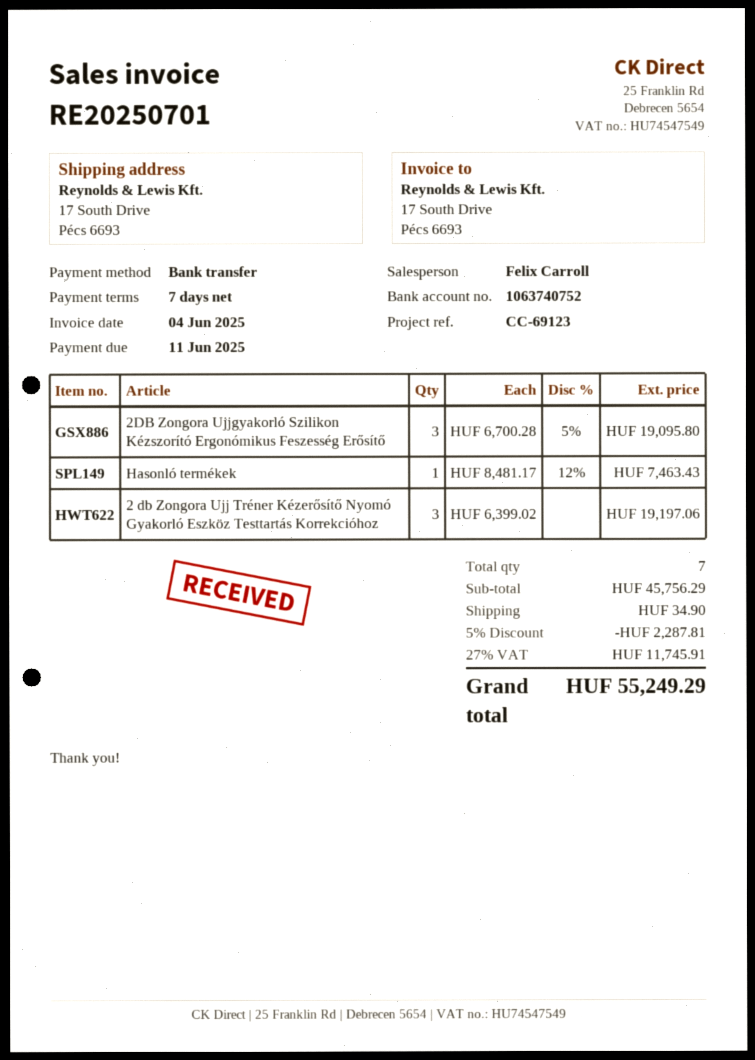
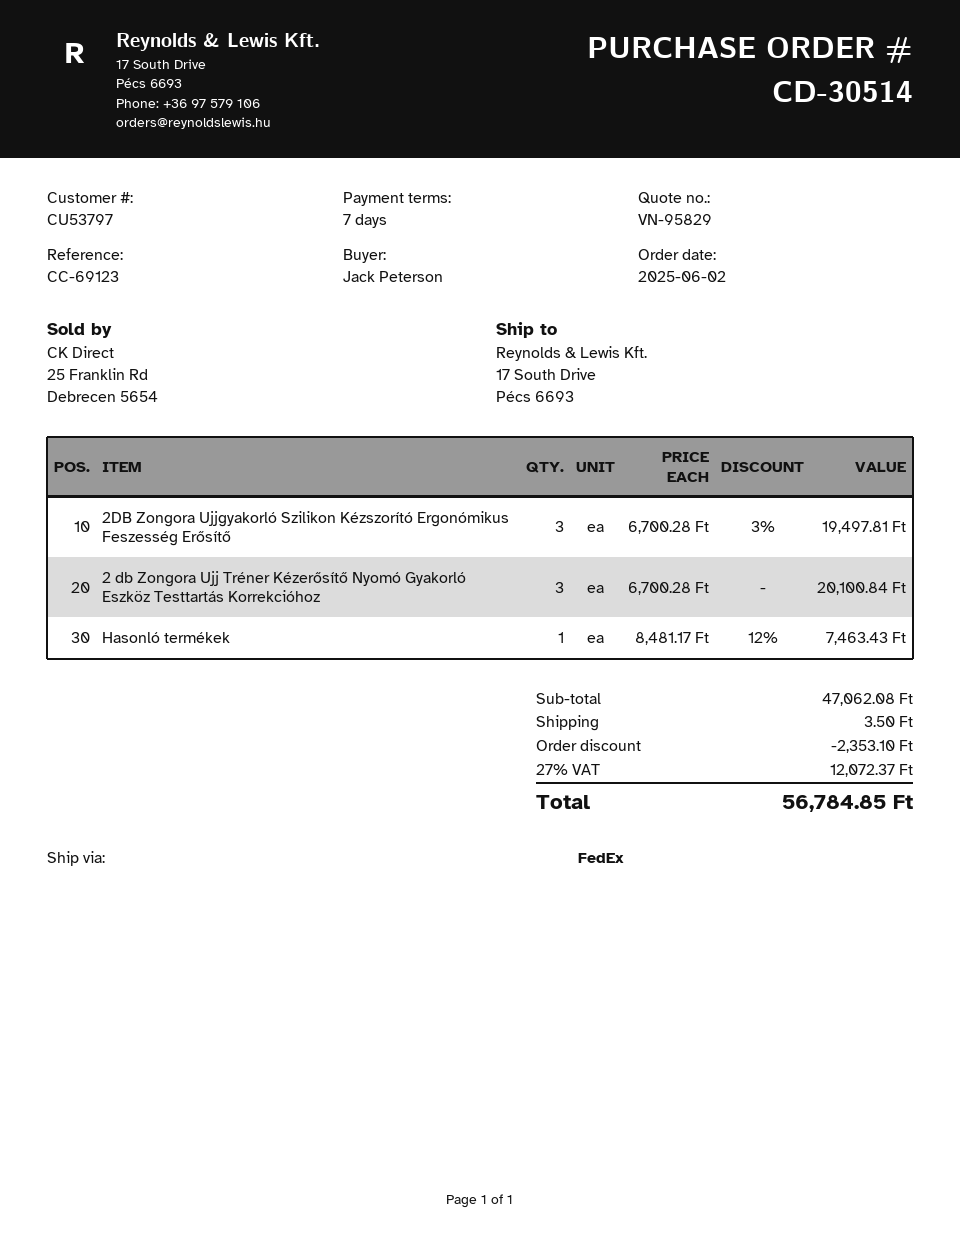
2DB Zongora Ujjgyakorló Szilikon Kézszorító Ergonómikus Feszesség Erősítő: 3 x 6700.28 - 5% = 19095.80 -> 3 x 6700.28 - 3% = 19497.81
2 db Zongora Ujj Tréner Kézerősítő Nyomó Gyakorló Eszköz Testtartás Korrekcióhoz: 3 x 6399.02 = 19197.06 -> 3 x 6700.28 = 20100.84
subtotal: 45756.29 -> 47062.08
discount: 2287.81 -> 2353.10
shipping: 34.90 -> 3.50
tax: 27% = 11745.91 -> 27% = 12072.37
total: 55249.29 -> 56784.85

